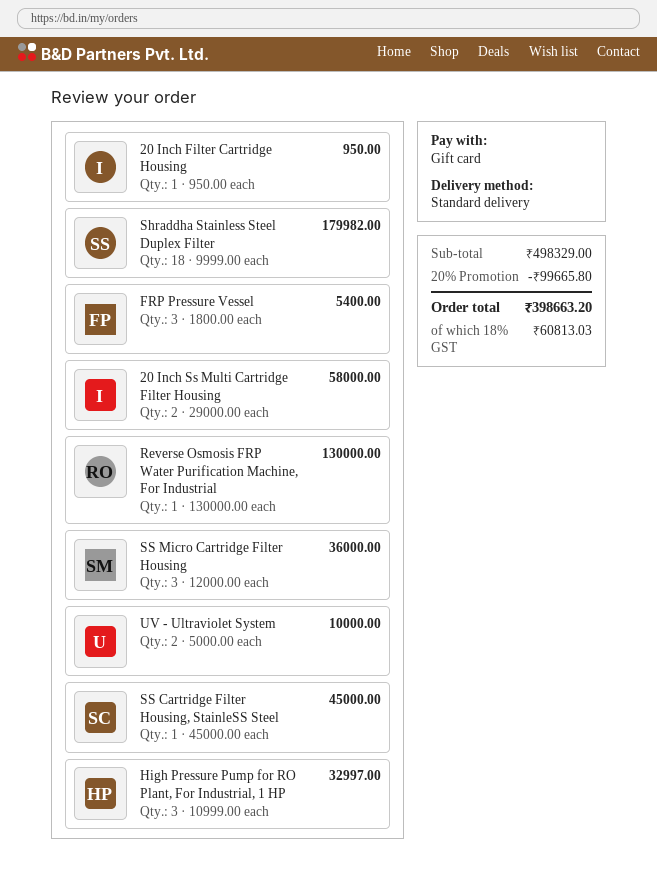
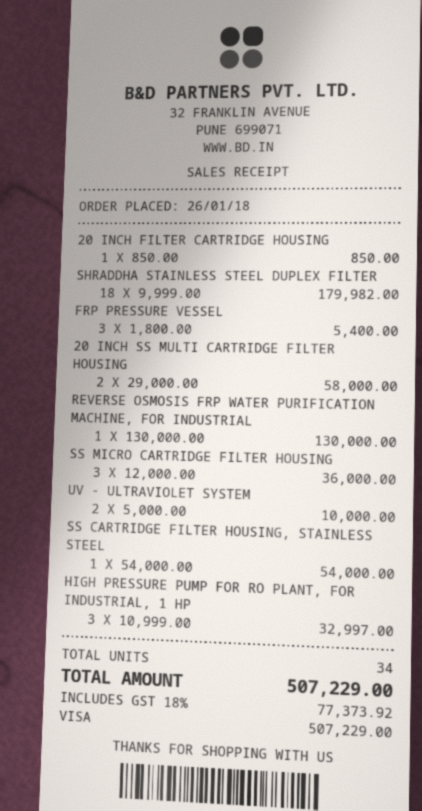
payment method: gift card -> Visa
20 Inch Filter Cartridge Housing: 1 x 950.00 = 950.00 -> 1 x 850.00 = 850.00
SS Cartridge Filter Housing, StainleSS Steel: 1 x 45000.00 = 45000.00 -> 1 x 54000.00 = 54000.00
discount: 20% = 99665.80 -> none
tax: 18% = 60813.03 -> 18% = 77373.92
total: 398663.20 -> 507229.00

